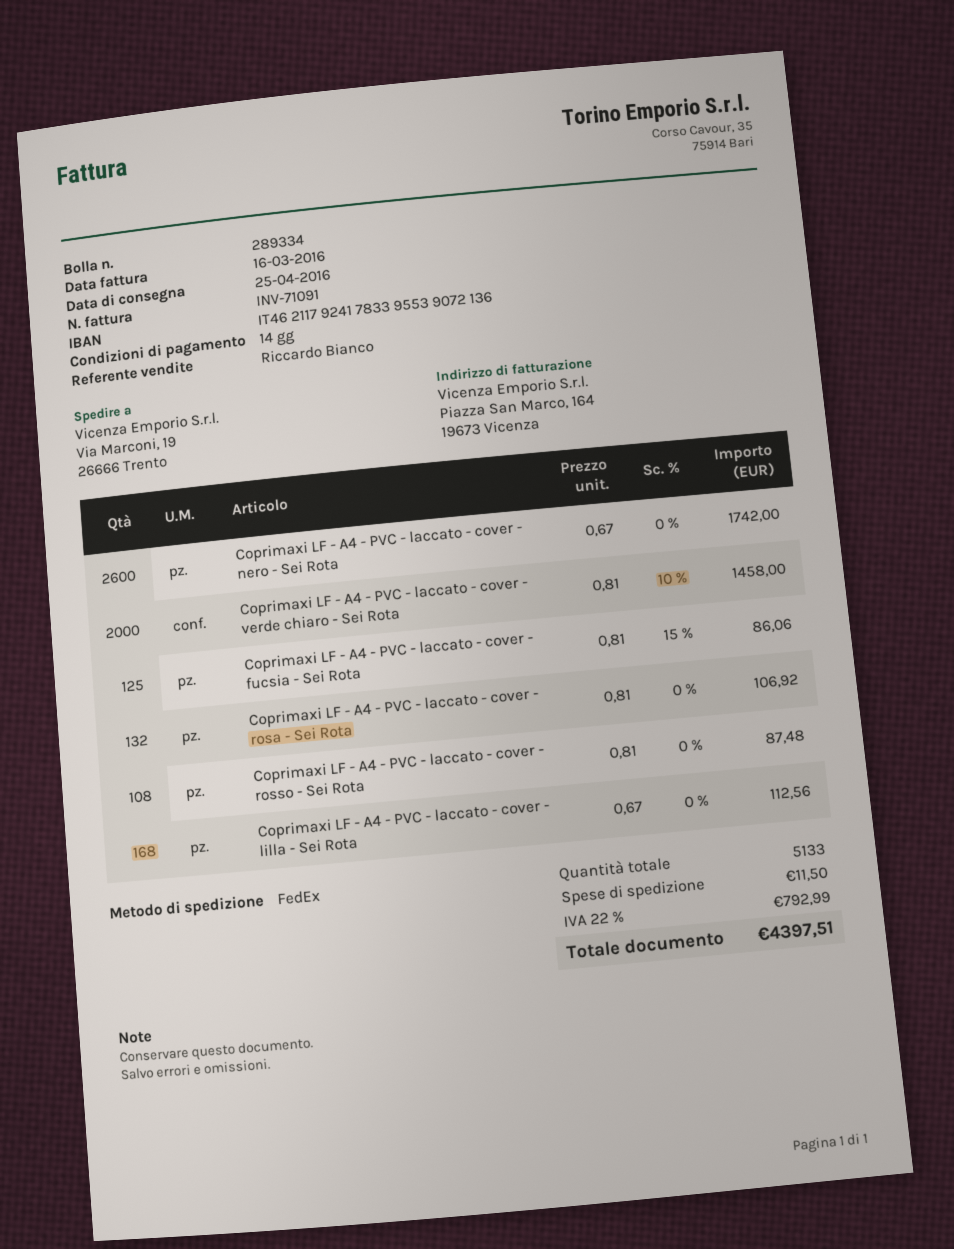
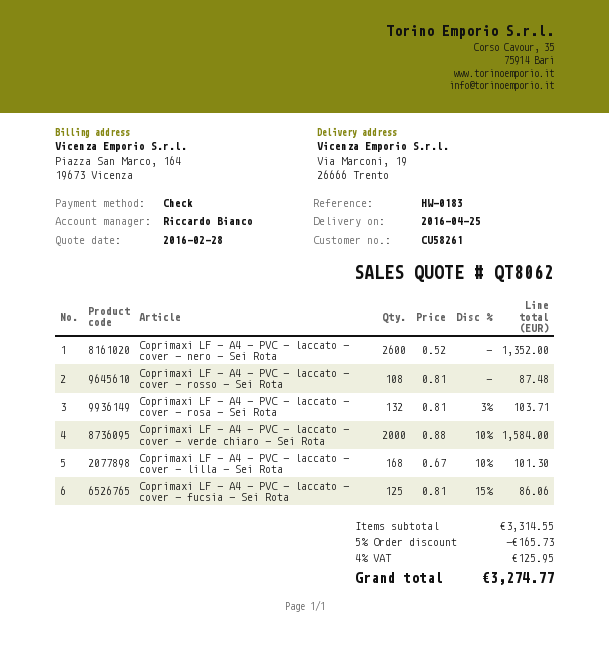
Coprimaxi LF - A4 - PVC - laccato - cover - nero - Sei Rota: 2600 x 0.67 = 1742.00 -> 2600 x 0.52 = 1352.00
Coprimaxi LF - A4 - PVC - laccato - cover - verde chiaro - Sei Rota: 2000 x 0.81 - 10% = 1458.00 -> 2000 x 0.88 - 10% = 1584.00
Coprimaxi LF - A4 - PVC - laccato - cover - rosa - Sei Rota: 132 x 0.81 = 106.92 -> 132 x 0.81 - 3% = 103.71
Coprimaxi LF - A4 - PVC - laccato - cover - lilla - Sei Rota: 168 x 0.67 = 112.56 -> 168 x 0.67 - 10% = 101.30
discount: none -> 5% = 165.73
shipping: 11.50 -> none
tax: 22% = 792.99 -> 4% = 125.95
total: 4397.51 -> 3274.77

